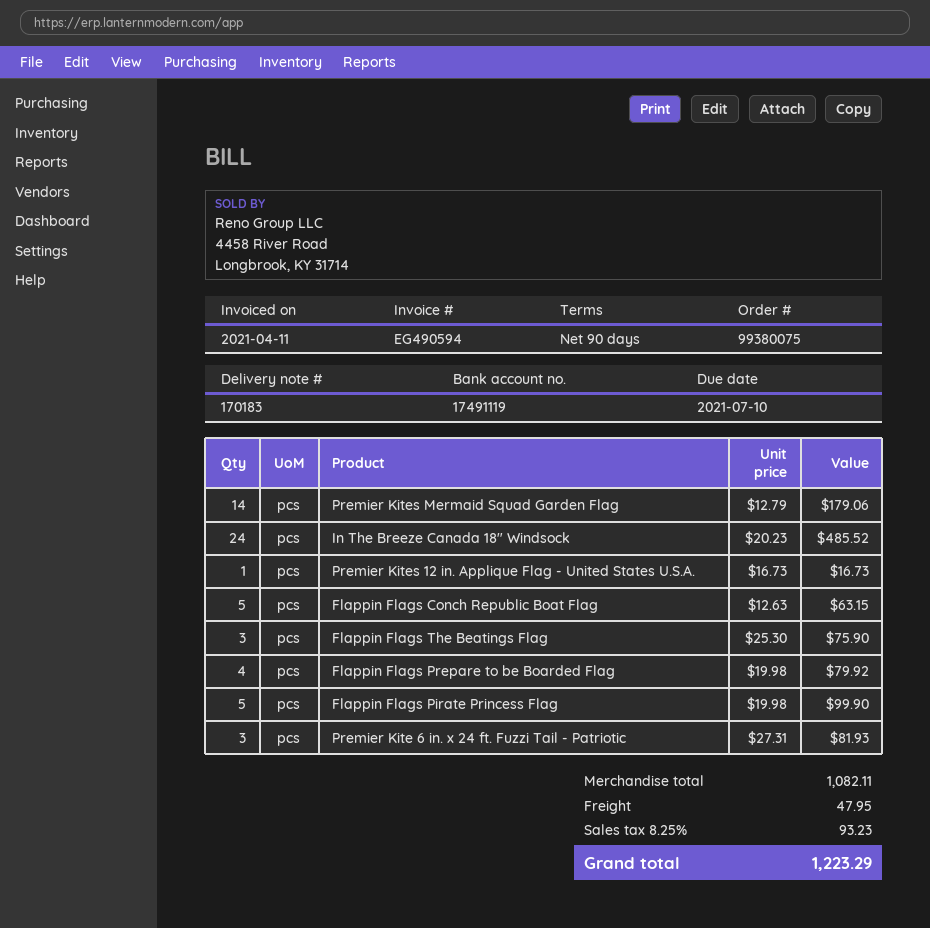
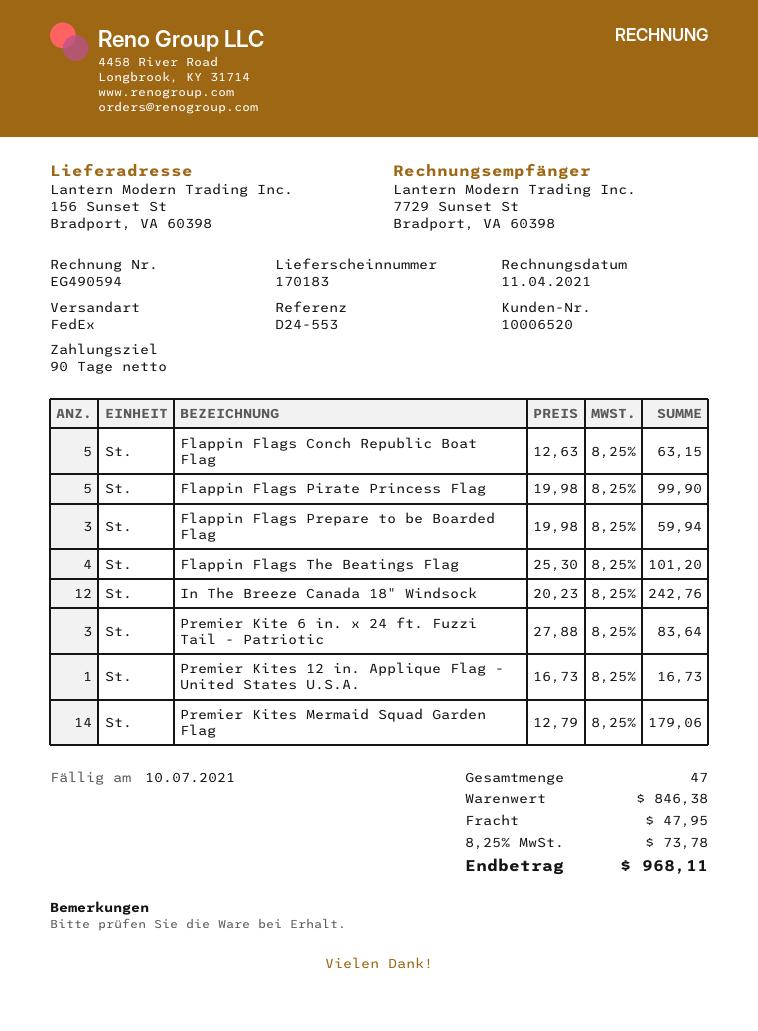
In The Breeze Canada 18" Windsock: 24 x 20.23 = 485.52 -> 12 x 20.23 = 242.76
Flappin Flags The Beatings Flag: 3 x 25.30 = 75.90 -> 4 x 25.30 = 101.20
Flappin Flags Prepare to be Boarded Flag: 4 x 19.98 = 79.92 -> 3 x 19.98 = 59.94
Premier Kite 6 in. x 24 ft. Fuzzi Tail - Patriotic: 3 x 27.31 = 81.93 -> 3 x 27.88 = 83.64
subtotal: 1082.11 -> 846.38
tax: 8.25% = 93.23 -> 8.25% = 73.78
total: 1223.29 -> 968.11

